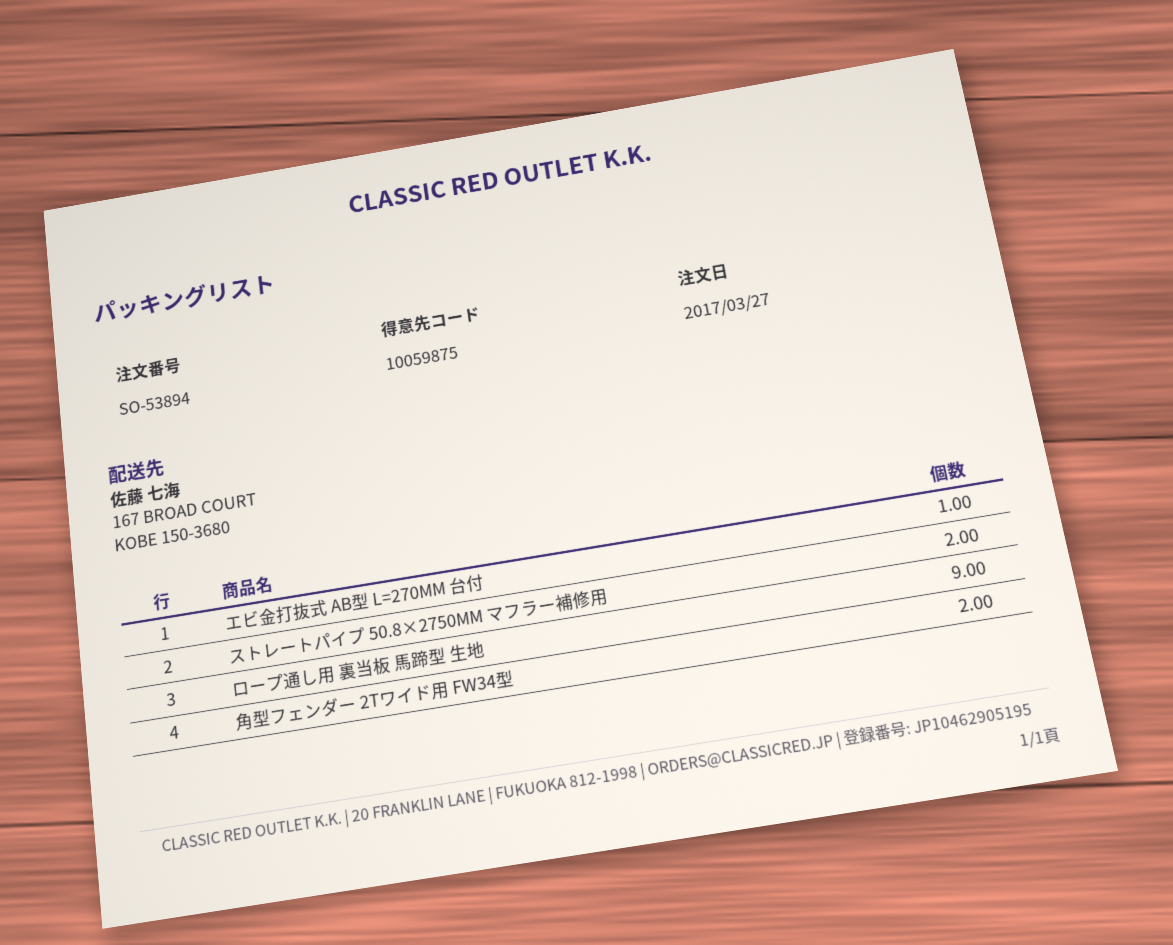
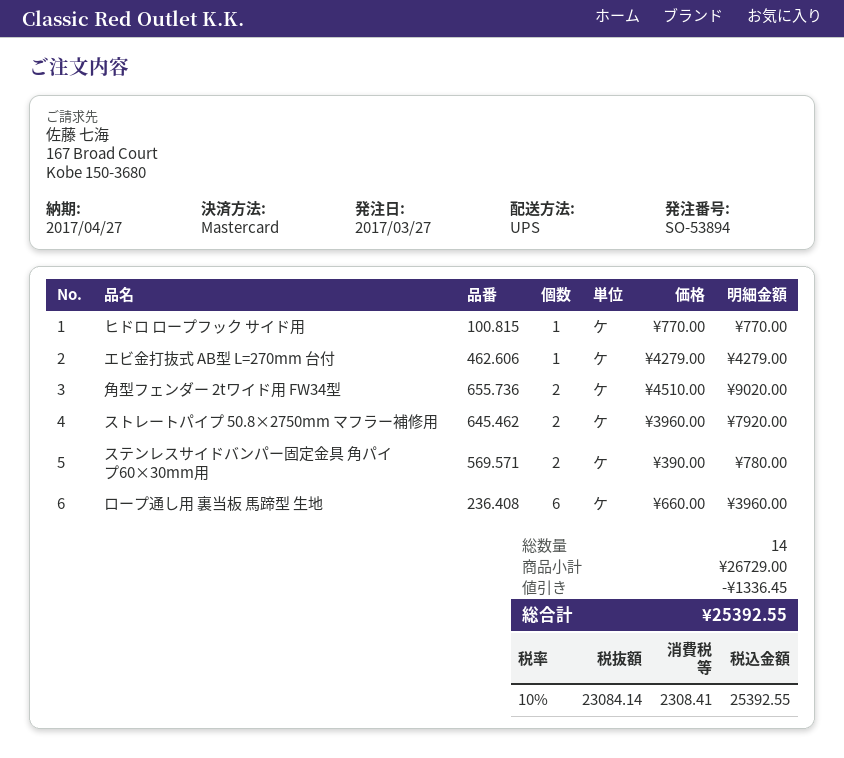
ロープ通し用 裏当板 馬蹄型 生地: 9 -> 6
ヒドロ ロープフック サイド用: none -> 1
ステンレスサイドバンパー固定金具 角パイプ60×30mm用: none -> 2

